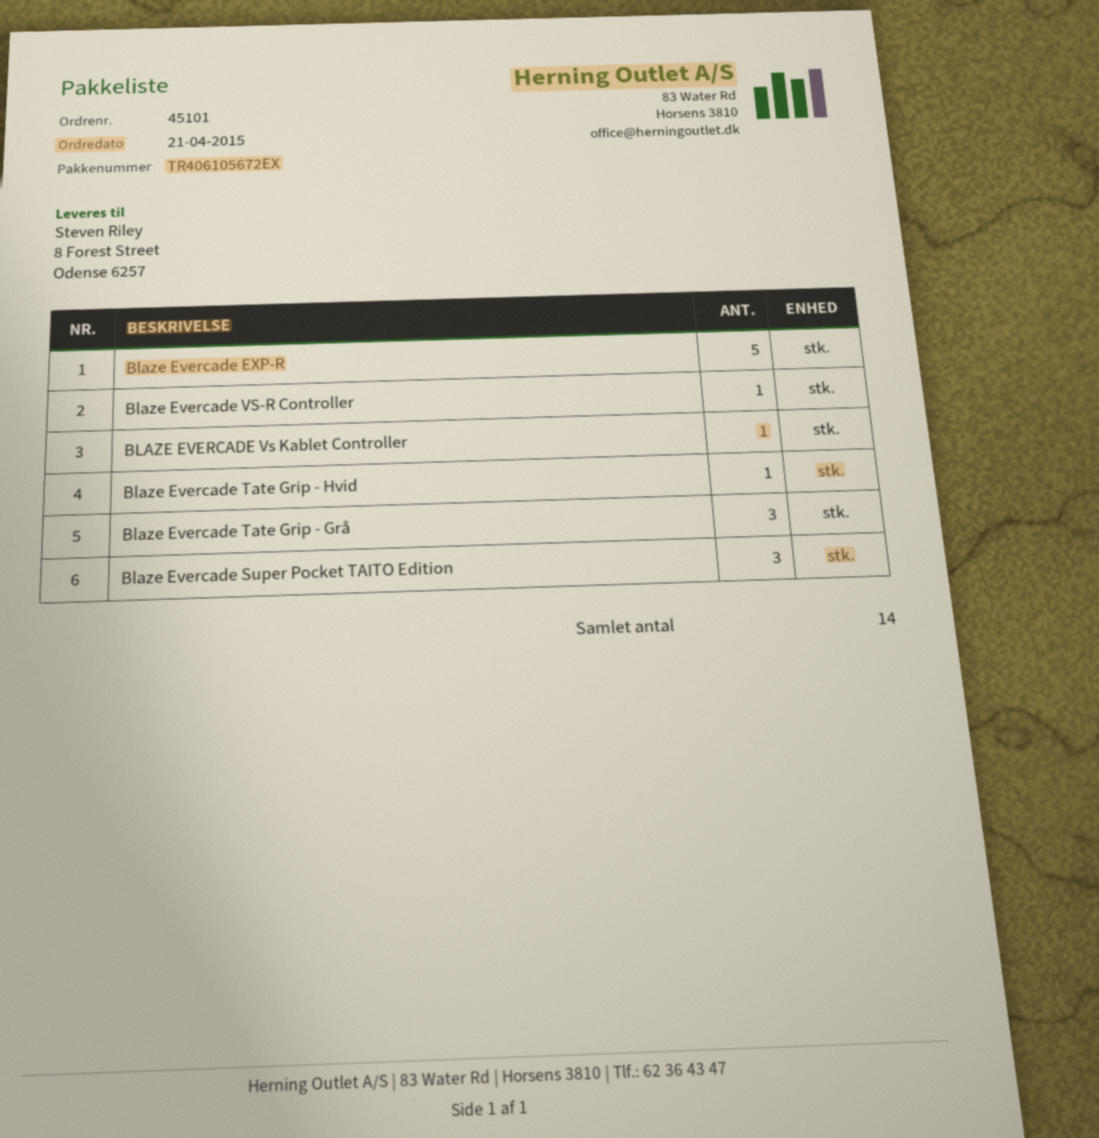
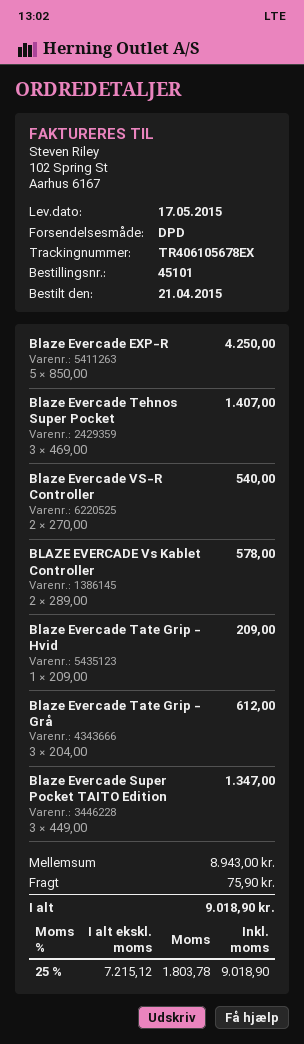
tracking number: TR406105672EX -> TR406105678EX
Blaze Evercade VS-R Controller: 1 -> 2
BLAZE EVERCADE Vs Kablet Controller: 1 -> 2
Blaze Evercade Tehnos Super Pocket: none -> 3

